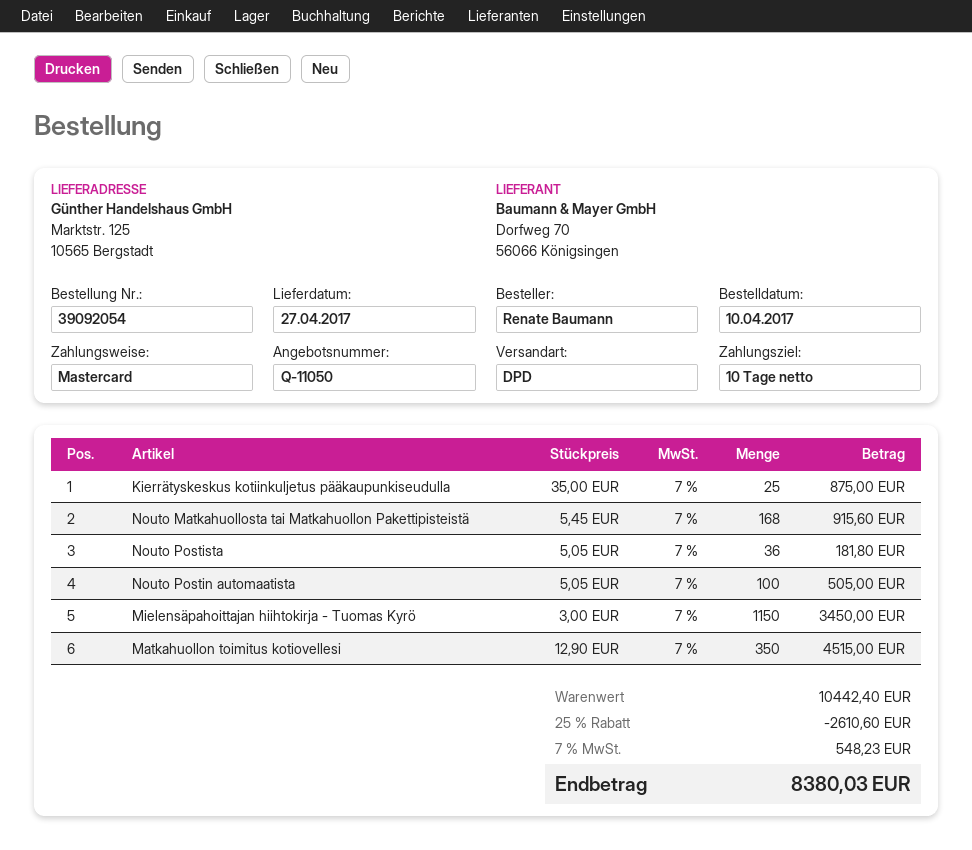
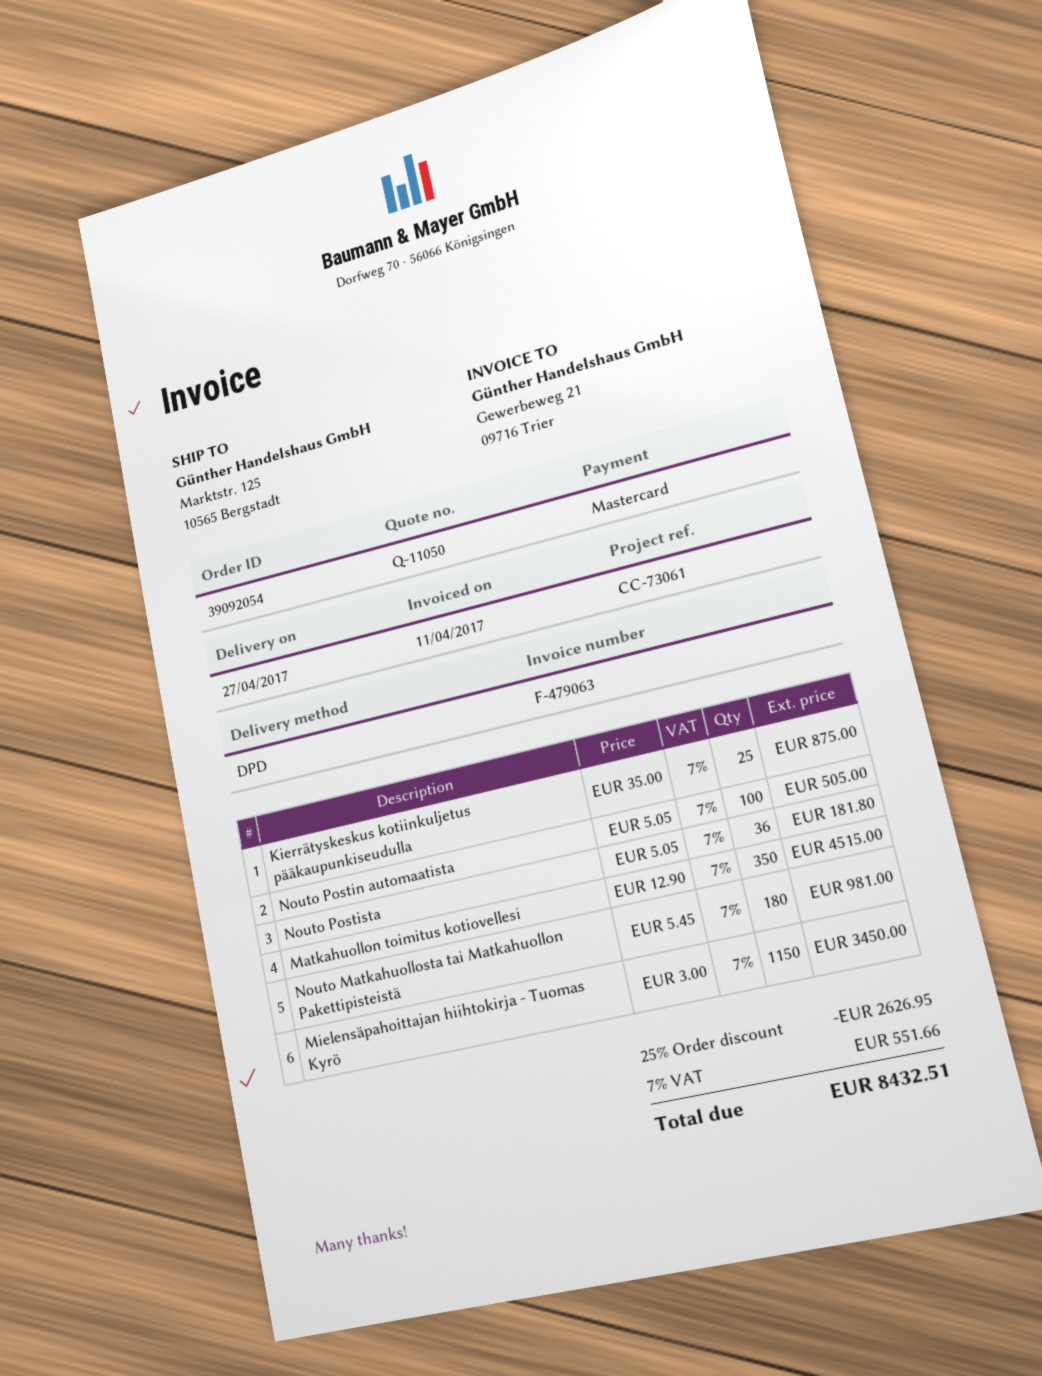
Nouto Matkahuollosta tai Matkahuollon Pakettipisteistä: 168 x 5.45 = 915.60 -> 180 x 5.45 = 981.00
discount: 25% = 2610.60 -> 25% = 2626.95
tax: 7% = 548.23 -> 7% = 551.66
total: 8380.03 -> 8432.51

